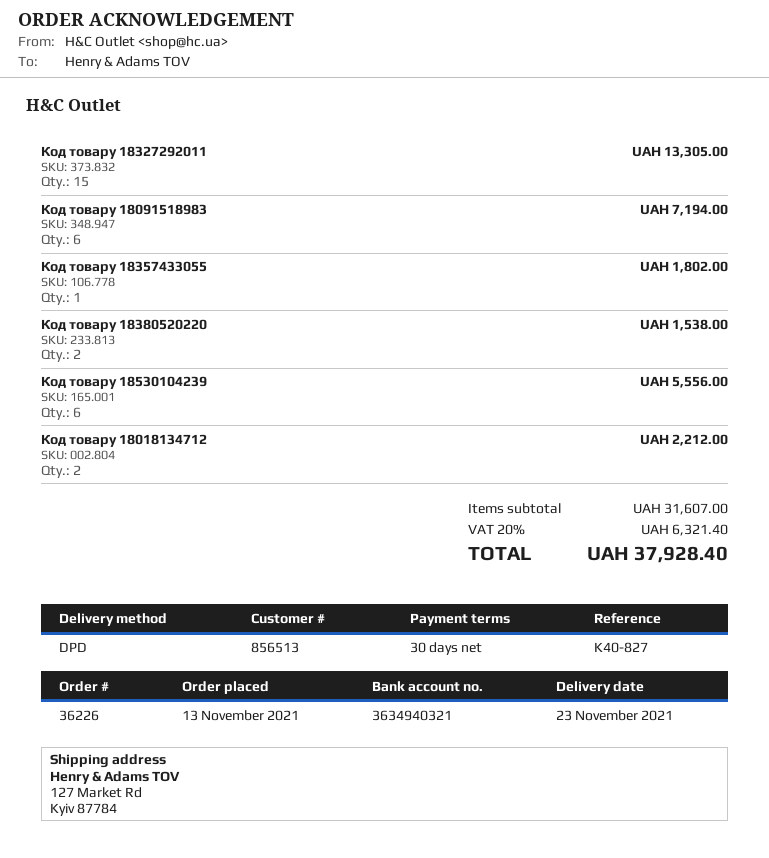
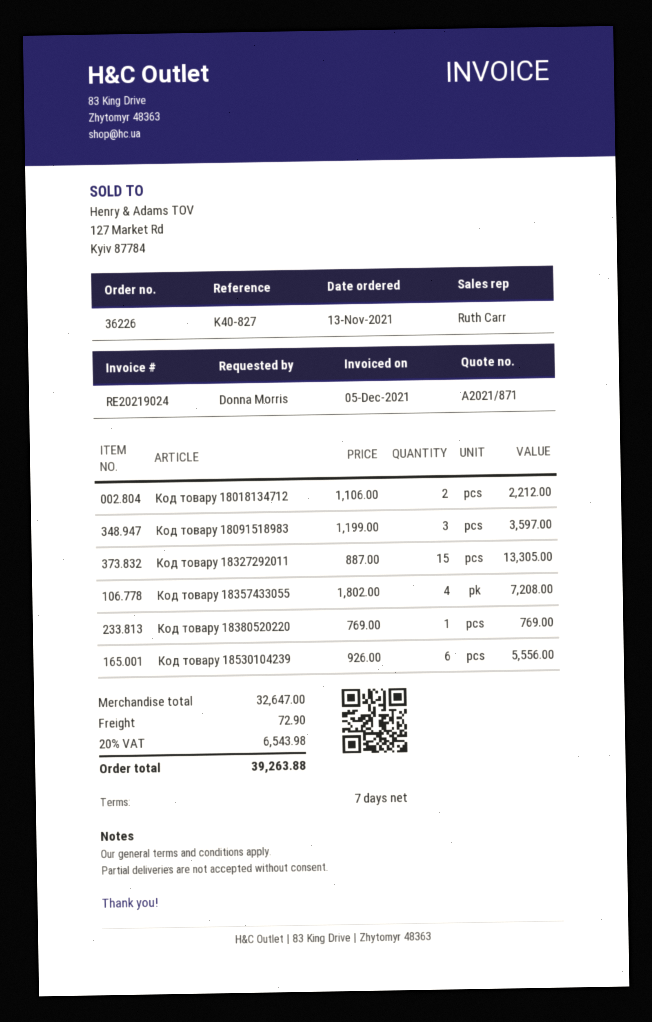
payment terms: 30 days -> 7 days
Код товару 18091518983: 6 for 7194.00 -> 3 for 3597.00
Код товару 18357433055: 1 for 1802.00 -> 4 for 7208.00
Код товару 18380520220: 2 for 1538.00 -> 1 for 769.00
subtotal: 31607.00 -> 32647.00
shipping: none -> 72.90
tax: 20% = 6321.40 -> 20% = 6543.98
total: 37928.40 -> 39263.88

